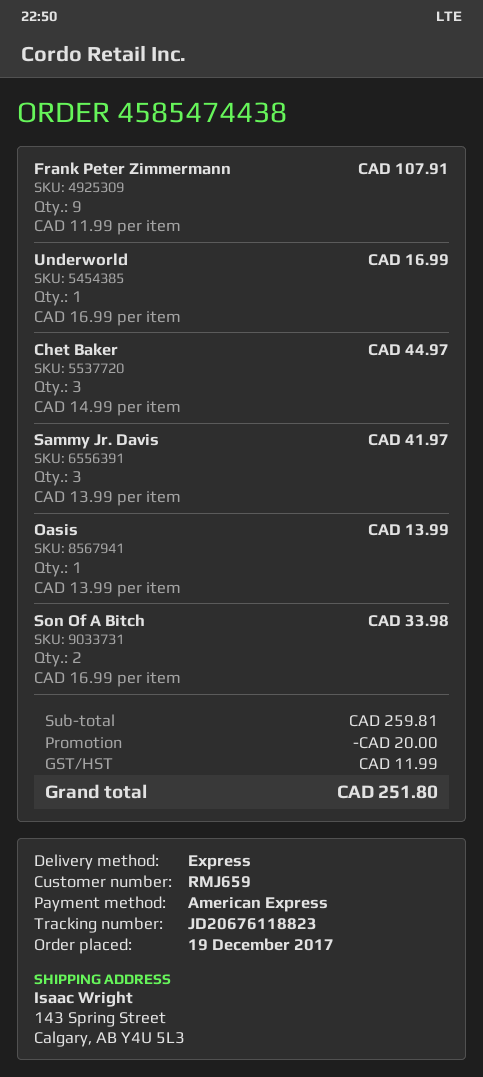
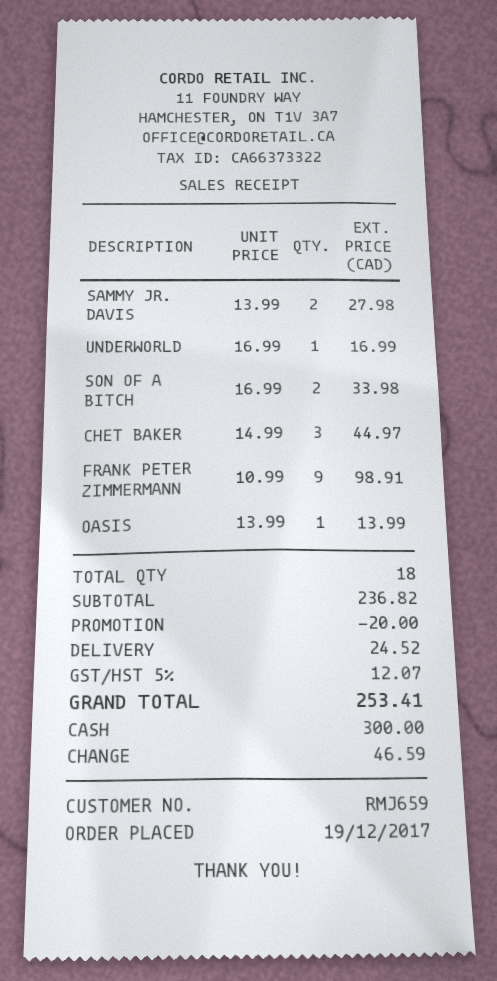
payment method: American Express -> cash
Frank Peter Zimmermann: 9 x 11.99 = 107.91 -> 9 x 10.99 = 98.91
Sammy Jr. Davis: 3 x 13.99 = 41.97 -> 2 x 13.99 = 27.98
subtotal: 259.81 -> 236.82
shipping: none -> 24.52
tax: 11.99 -> 12.07
total: 251.80 -> 253.41

